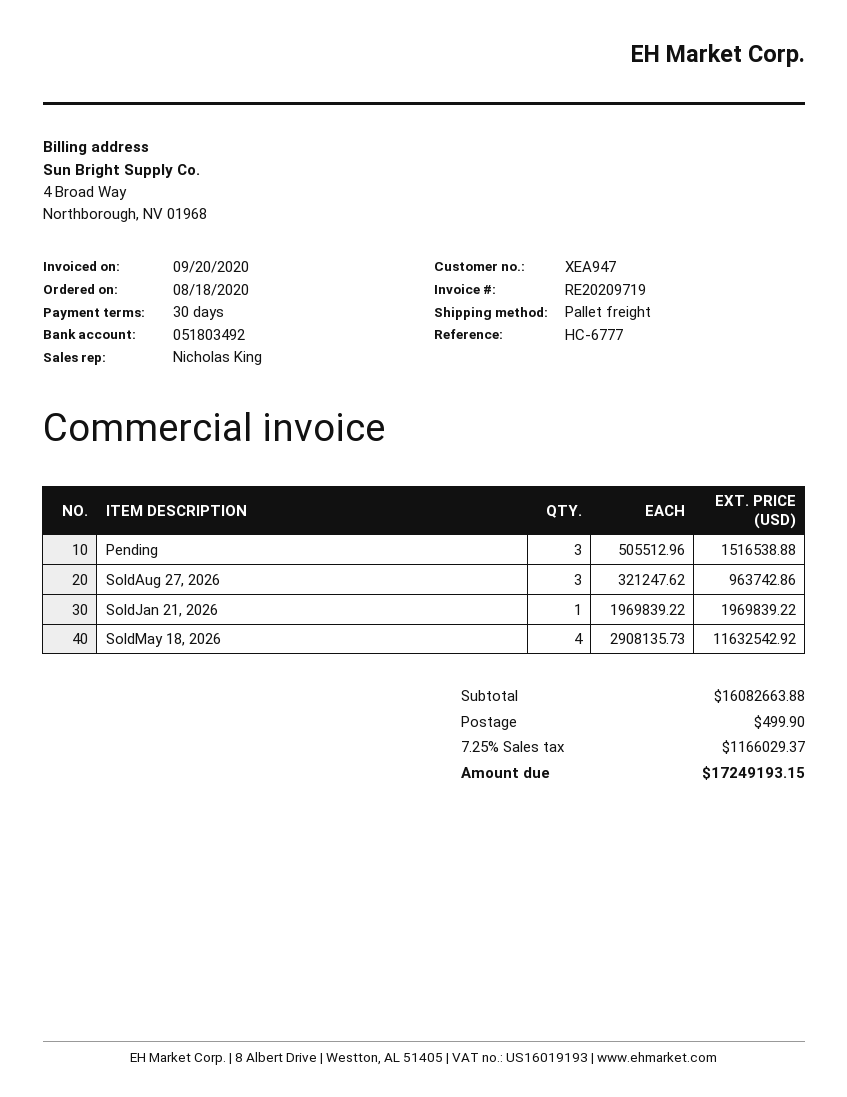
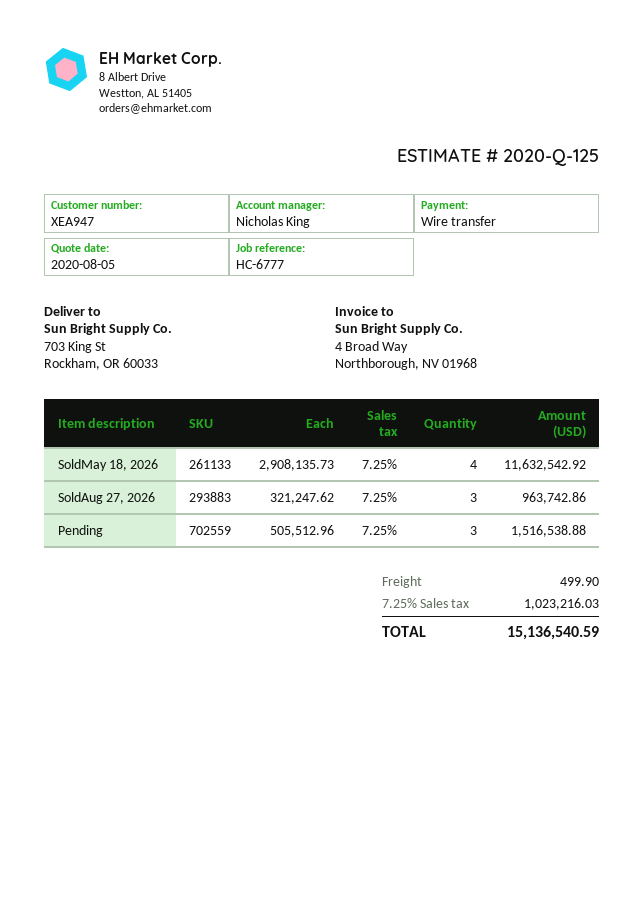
SoldJan 21, 2026: 1 x 1969839.22 = 1969839.22 -> none
tax: 7.25% = 1166029.37 -> 7.25% = 1023216.03
total: 17249193.15 -> 15136540.59

